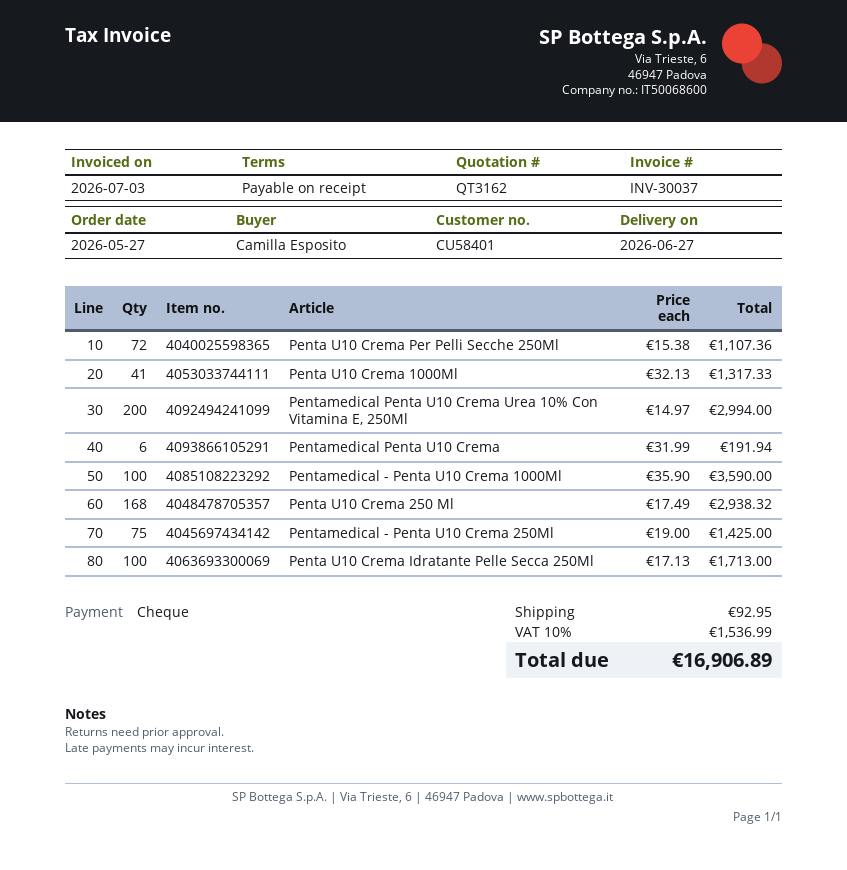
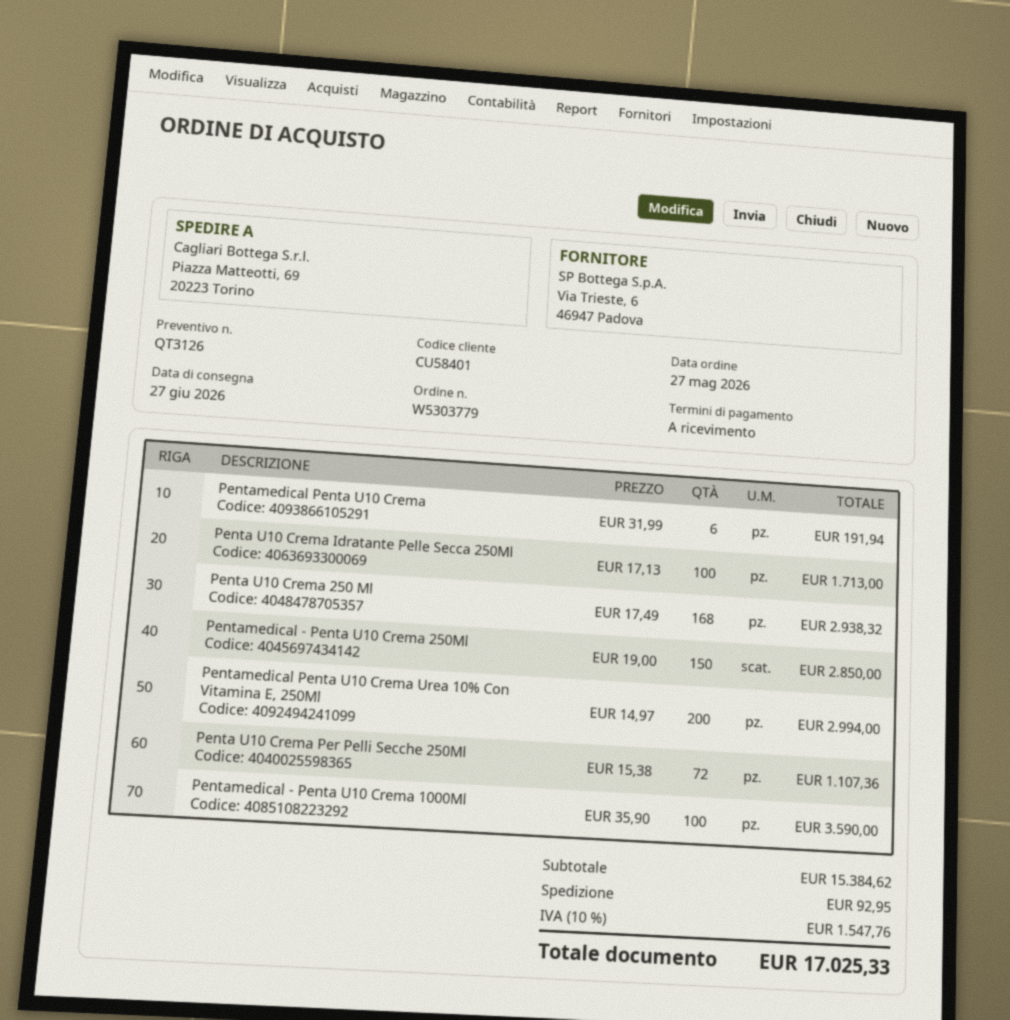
quote number: QT3162 -> QT3126
Penta U10 Crema 1000Ml: 41 x 32.13 = 1317.33 -> none
Pentamedical - Penta U10 Crema 250Ml: 75 x 19.00 = 1425.00 -> 150 x 19.00 = 2850.00
tax: 10% = 1536.99 -> 10% = 1547.76
total: 16906.89 -> 17025.33

